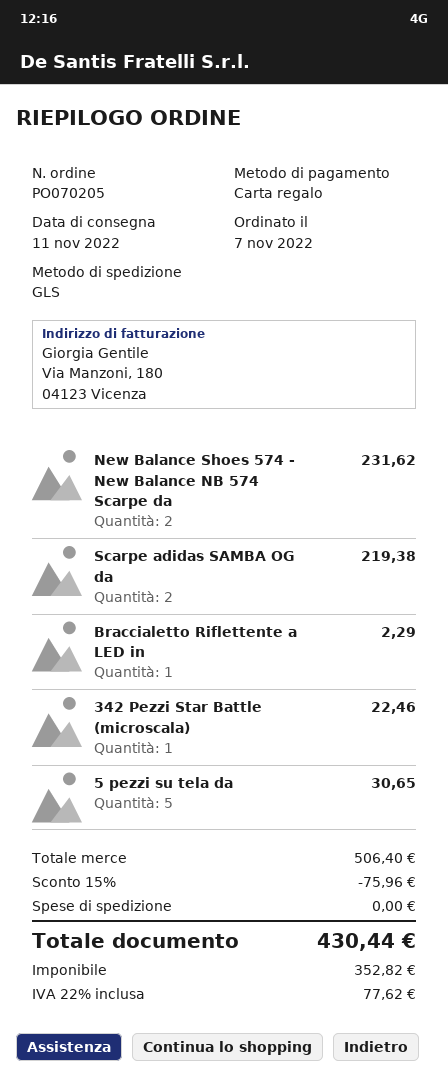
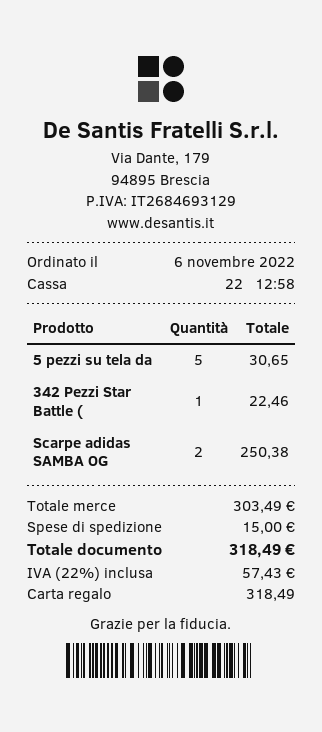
order date: 2022-11-07 -> 2022-11-06
New Balance Shoes 574 - New Balance NB 574 Scarpe da: 2 for 231.62 -> none
Scarpe adidas SAMBA OG da: 2 for 219.38 -> 2 for 250.38
Braccialetto Riflettente a LED in: 1 for 2.29 -> none
subtotal: 506.40 -> 303.49
discount: 15% = 75.96 -> none
shipping: 0.00 -> 15.00
tax: 22% = 77.62 -> 22% = 57.43
total: 430.44 -> 318.49

